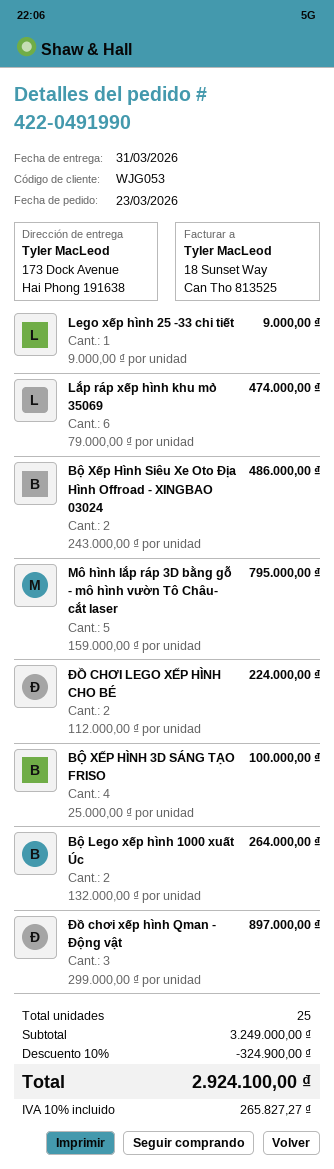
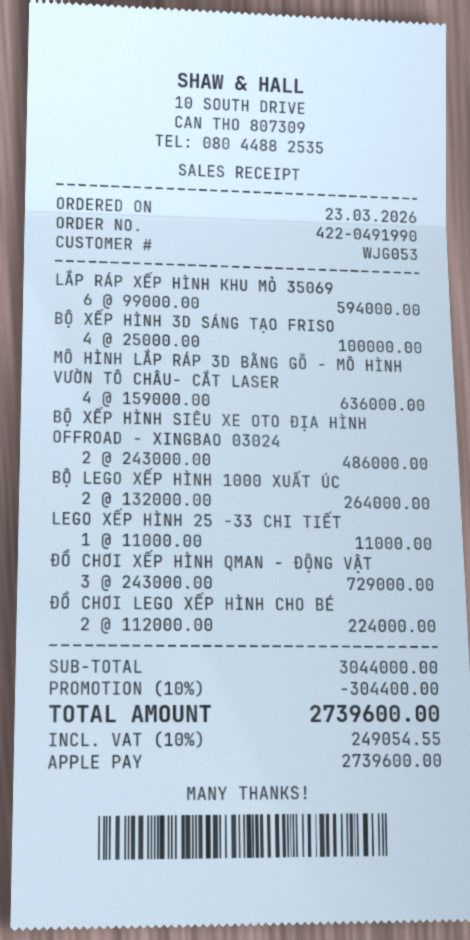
Lego xếp hình 25 -33 chi tiết: 1 x 9000.00 = 9000.00 -> 1 x 11000.00 = 11000.00
Lắp ráp xếp hình khu mỏ 35069: 6 x 79000.00 = 474000.00 -> 6 x 99000.00 = 594000.00
Mô hình lắp ráp 3D bằng gỗ - mô hình vườn Tô Châu- cắt laser: 5 x 159000.00 = 795000.00 -> 4 x 159000.00 = 636000.00
Đồ chơi xếp hình Qman - Động vật: 3 x 299000.00 = 897000.00 -> 3 x 243000.00 = 729000.00
subtotal: 3249000.00 -> 3044000.00
discount: 10% = 324900.00 -> 10% = 304400.00
tax: 10% = 265827.27 -> 10% = 249054.55
total: 2924100.00 -> 2739600.00

